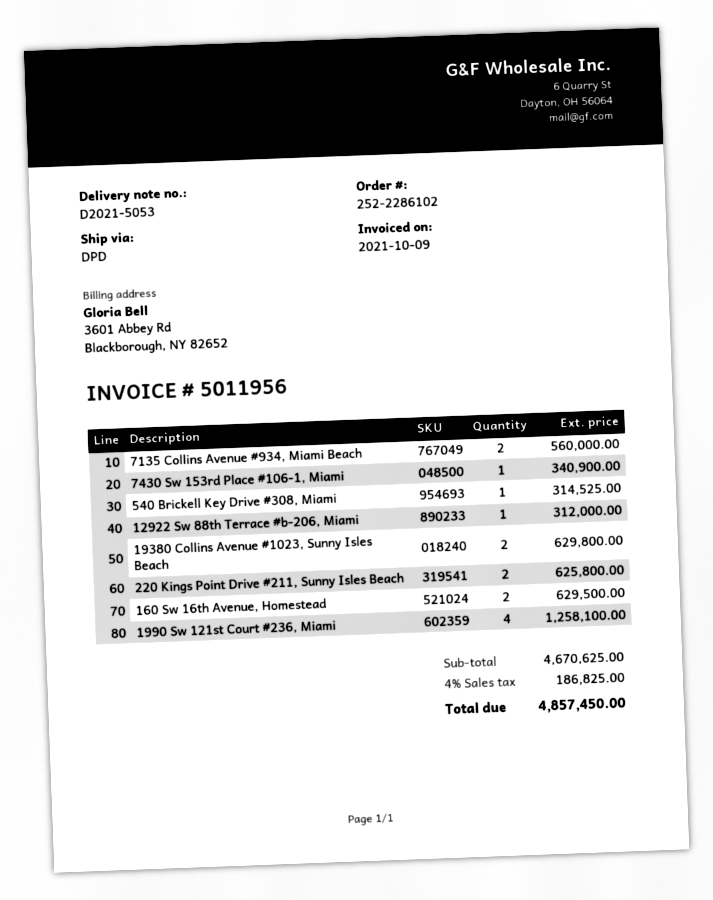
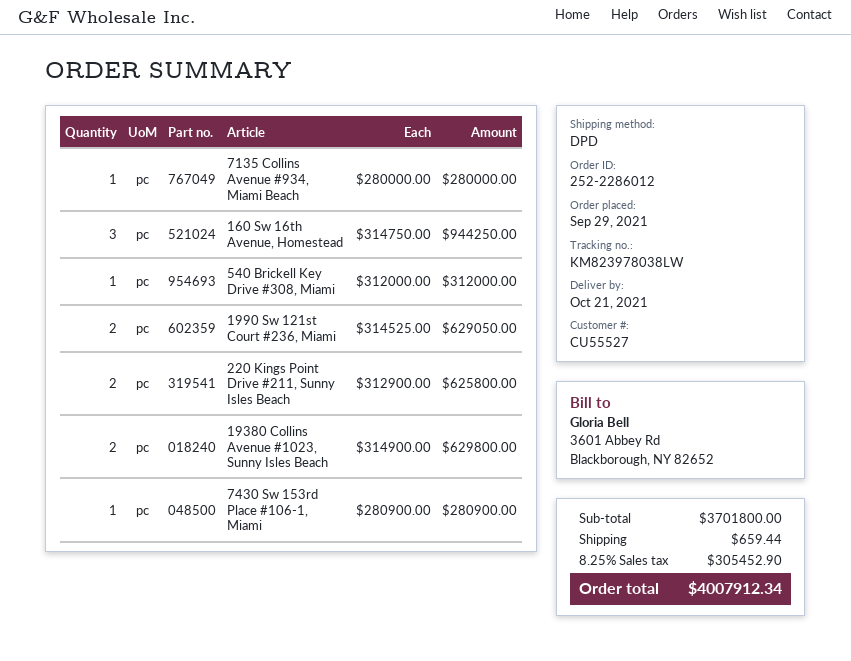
order number: 252-2286102 -> 252-2286012
7135 Collins Avenue #934, Miami Beach: 2 for 560000.00 -> 1 for 280000.00
7430 Sw 153rd Place #106-1, Miami: 1 for 340900.00 -> 1 for 280900.00
540 Brickell Key Drive #308, Miami: 1 for 314525.00 -> 1 for 312000.00
12922 Sw 88th Terrace #b-206, Miami: 1 for 312000.00 -> none
160 Sw 16th Avenue, Homestead: 2 for 629500.00 -> 3 for 944250.00
1990 Sw 121st Court #236, Miami: 4 for 1258100.00 -> 2 for 629050.00
subtotal: 4670625.00 -> 3701800.00
shipping: none -> 659.44
tax: 4% = 186825.00 -> 8.25% = 305452.90
total: 4857450.00 -> 4007912.34

